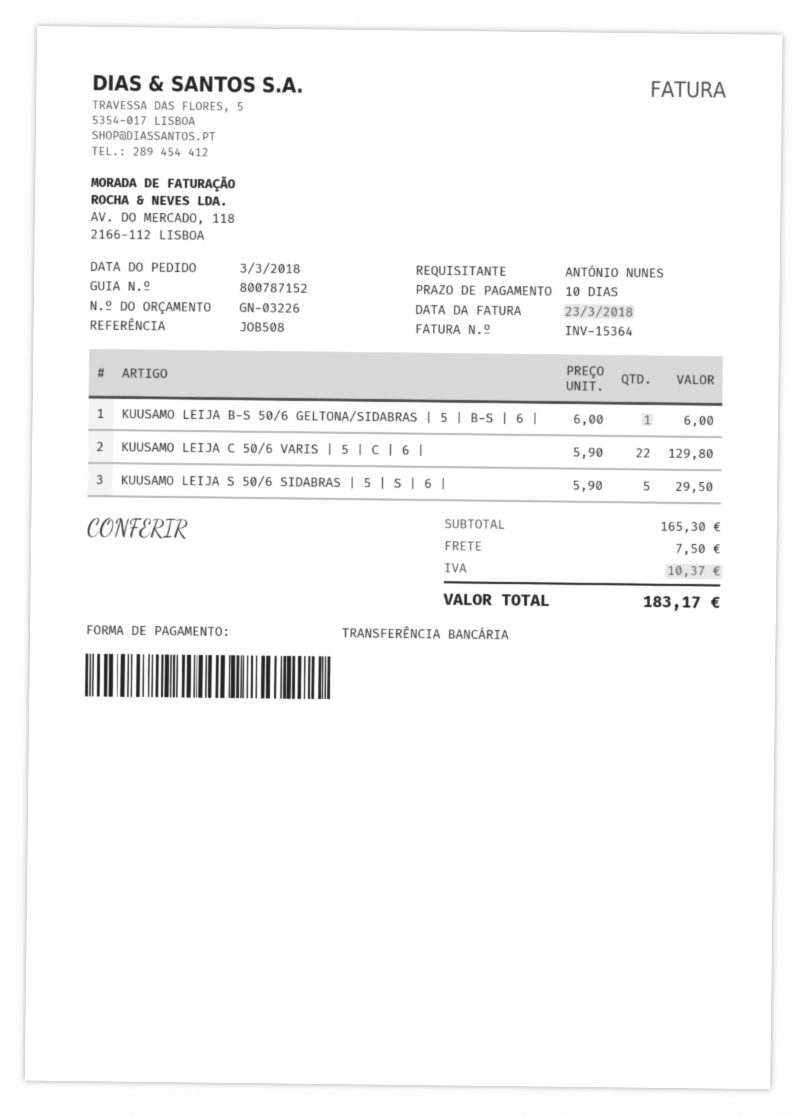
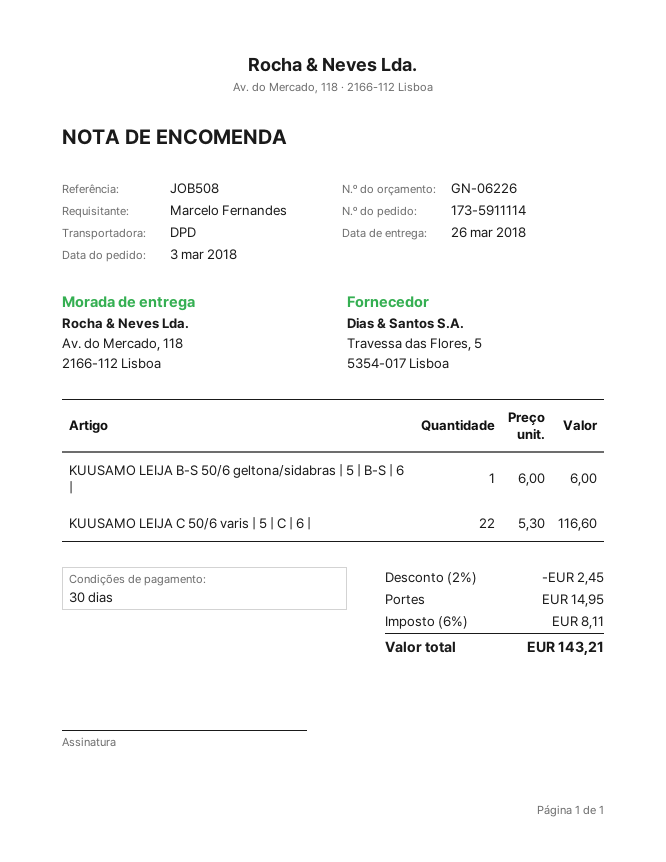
quote number: GN-03226 -> GN-06226
payment terms: 10 days -> 30 days
ordered by: ANTÓNIO NUNES -> Marcelo Fernandes
KUUSAMO LEIJA C 50/6 VARIS | 5 | C | 6 |: 22 x 5.90 = 129.80 -> 22 x 5.30 = 116.60
KUUSAMO LEIJA S 50/6 SIDABRAS | 5 | S | 6 |: 5 x 5.90 = 29.50 -> none
discount: none -> 2% = 2.45
shipping: 7.50 -> 14.95
tax: 10.37 -> 8.11
total: 183.17 -> 143.21

